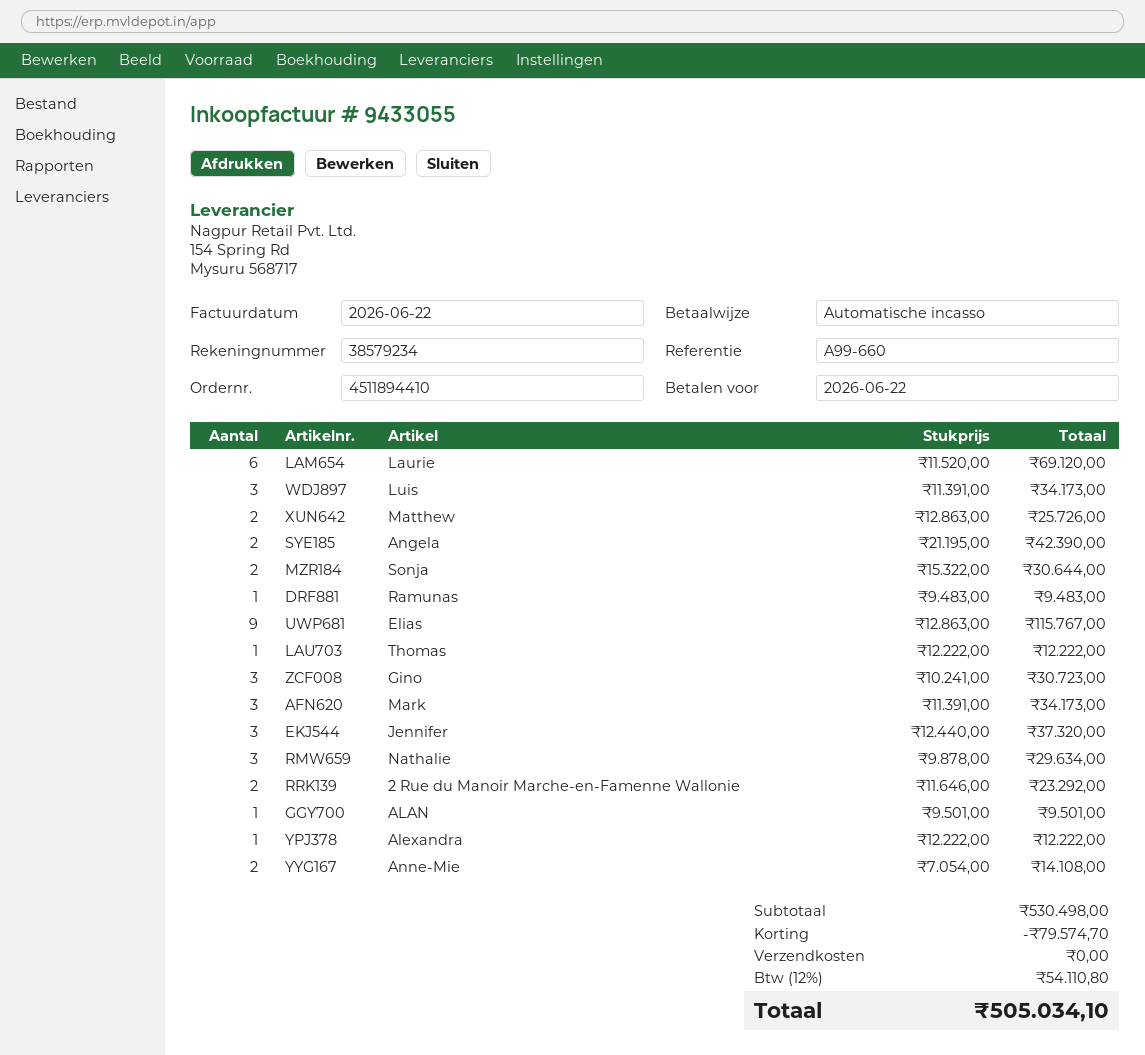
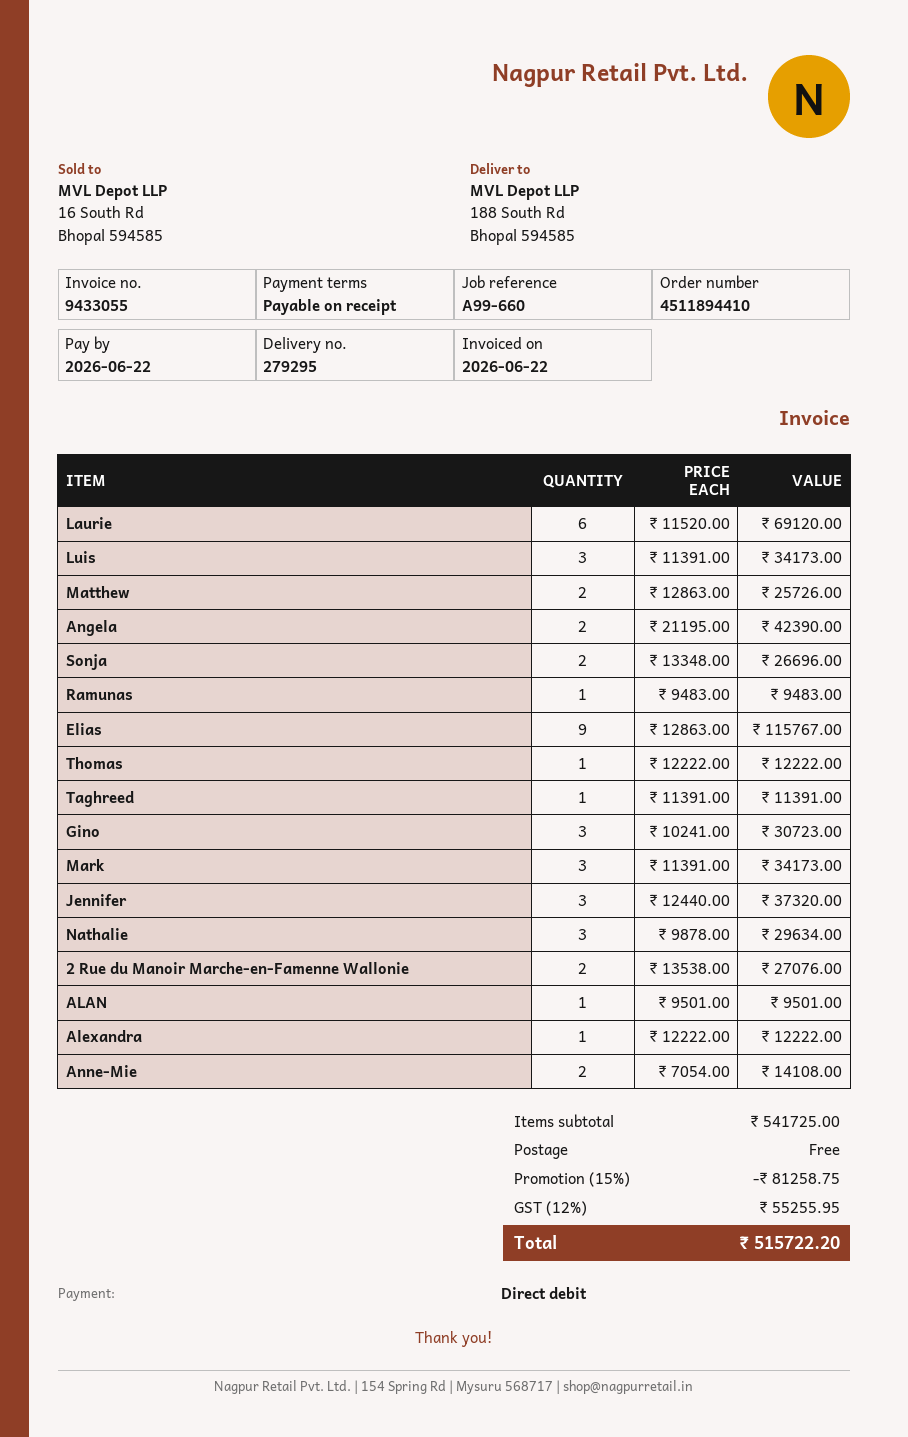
Sonja: 2 x 15322.00 = 30644.00 -> 2 x 13348.00 = 26696.00
2 Rue du Manoir Marche-en-Famenne Wallonie: 2 x 11646.00 = 23292.00 -> 2 x 13538.00 = 27076.00
Taghreed: none -> 1 x 11391.00 = 11391.00
subtotal: 530498.00 -> 541725.00
discount: 79574.70 -> 81258.75
tax: 12% = 54110.80 -> 12% = 55255.95
total: 505034.10 -> 515722.20

